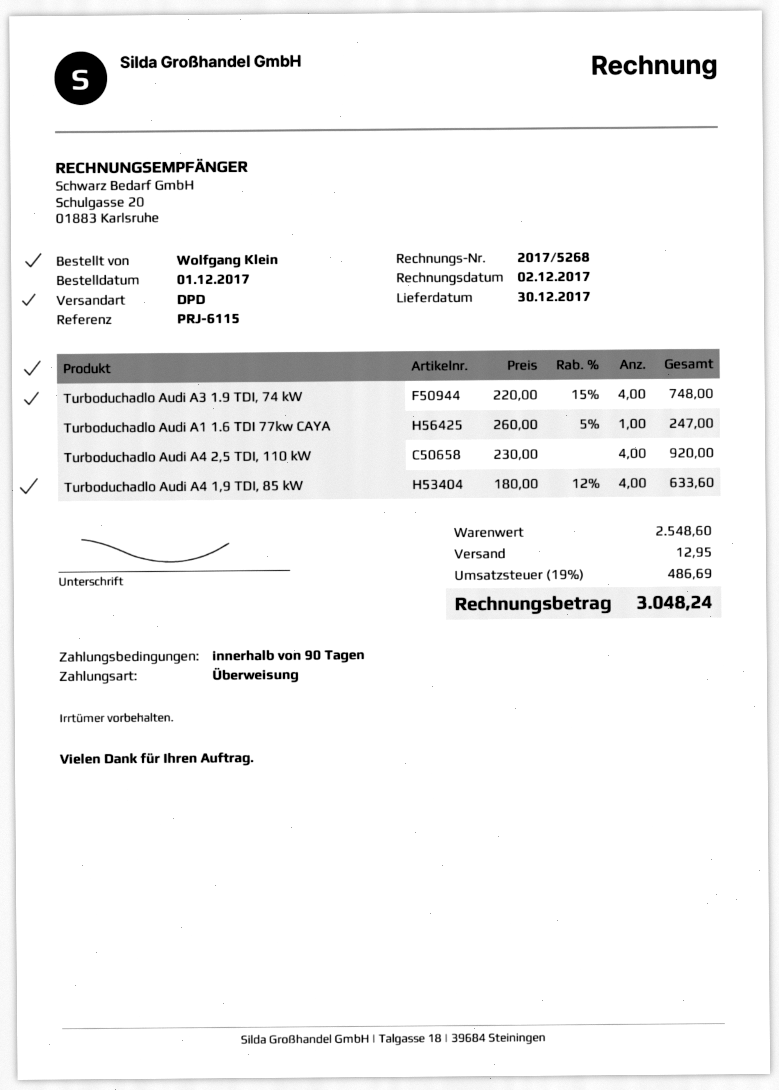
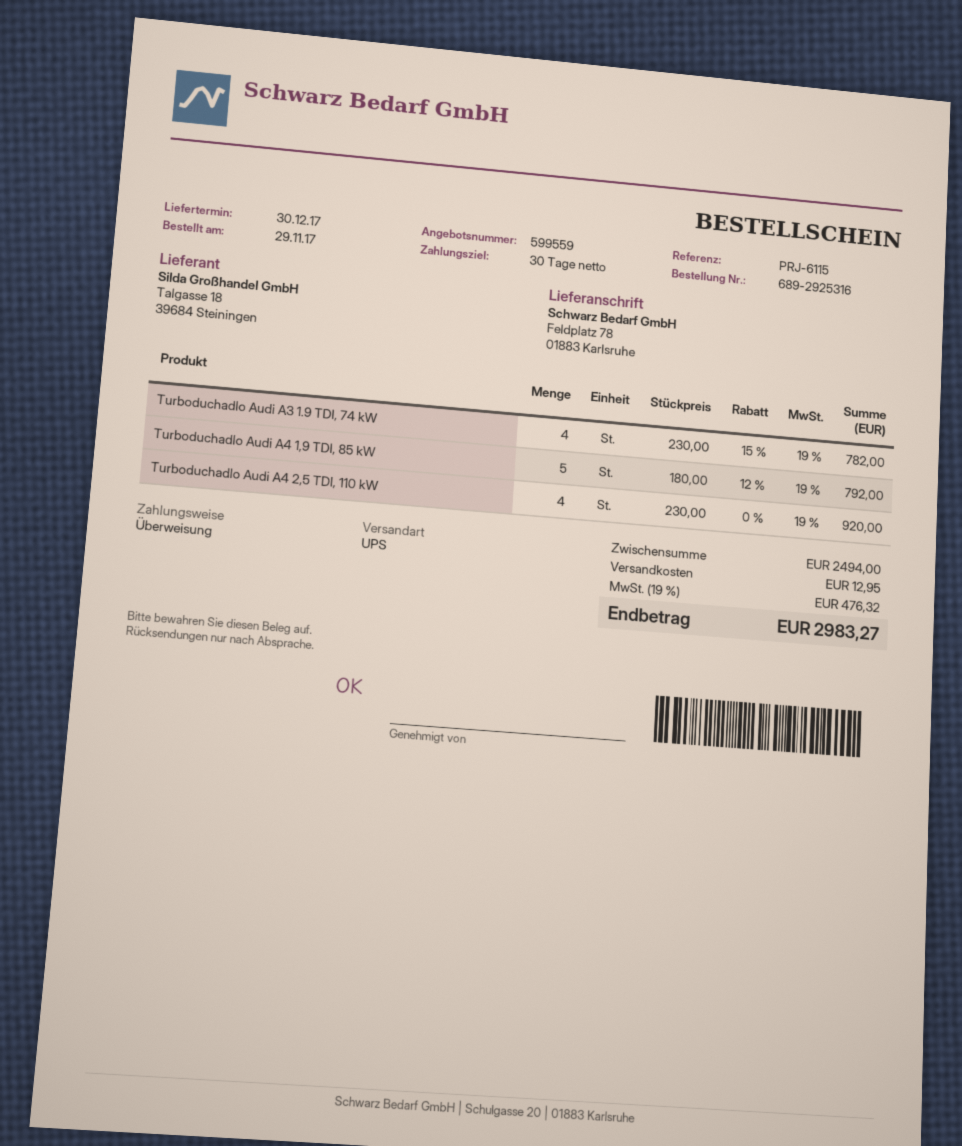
order date: 2017-12-01 -> 2017-11-29
payment terms: 90 days -> 30 days
shipping method: DPD -> UPS
Turboduchadlo Audi A3 1.9 TDI, 74 kW: 4 x 220.00 - 15% = 748.00 -> 4 x 230.00 - 15% = 782.00
Turboduchadlo Audi A1 1.6 TDI 77kw CAYA: 1 x 260.00 - 5% = 247.00 -> none
Turboduchadlo Audi A4 1,9 TDI, 85 kW: 4 x 180.00 - 12% = 633.60 -> 5 x 180.00 - 12% = 792.00
subtotal: 2548.60 -> 2494.00
tax: 19% = 486.69 -> 19% = 476.32
total: 3048.24 -> 2983.27

